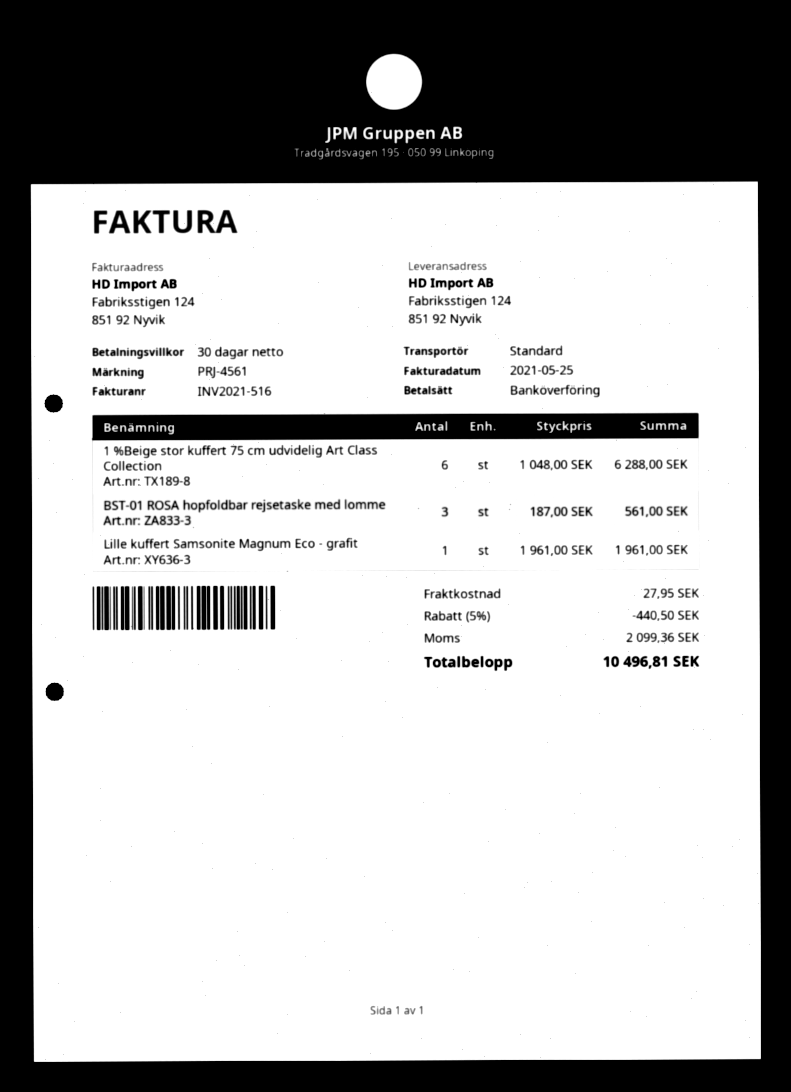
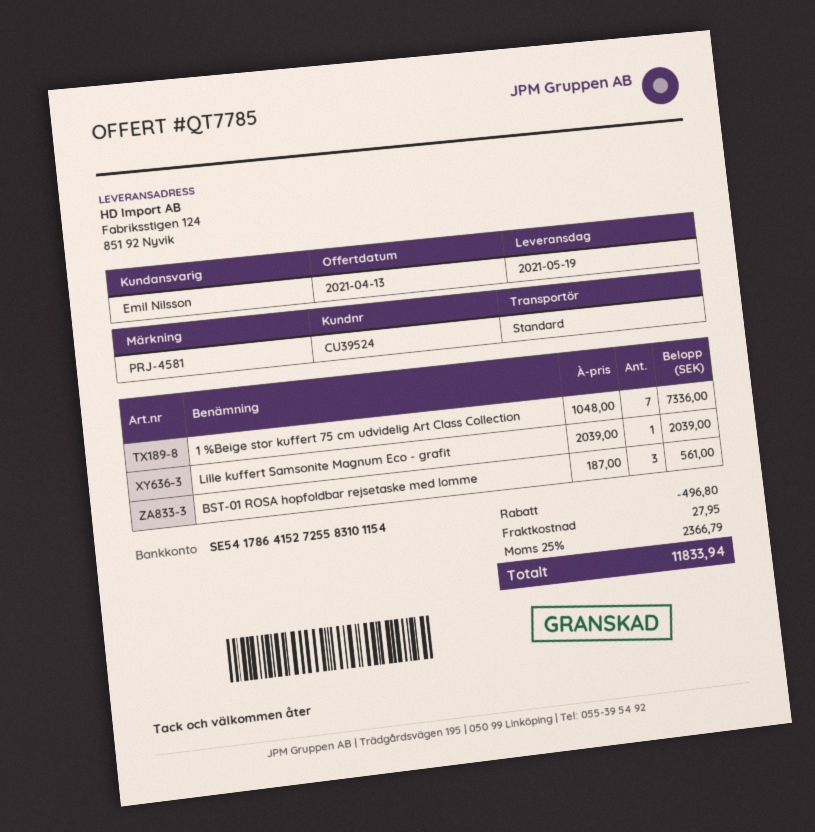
reference: PRJ-4561 -> PRJ-4581
1 %Beige stor kuffert 75 cm udvidelig Art Class Collection: 6 x 1048.00 = 6288.00 -> 7 x 1048.00 = 7336.00
Lille kuffert Samsonite Magnum Eco - grafit: 1 x 1961.00 = 1961.00 -> 1 x 2039.00 = 2039.00
discount: 440.50 -> 496.80
tax: 2099.36 -> 2366.79
total: 10496.81 -> 11833.94

